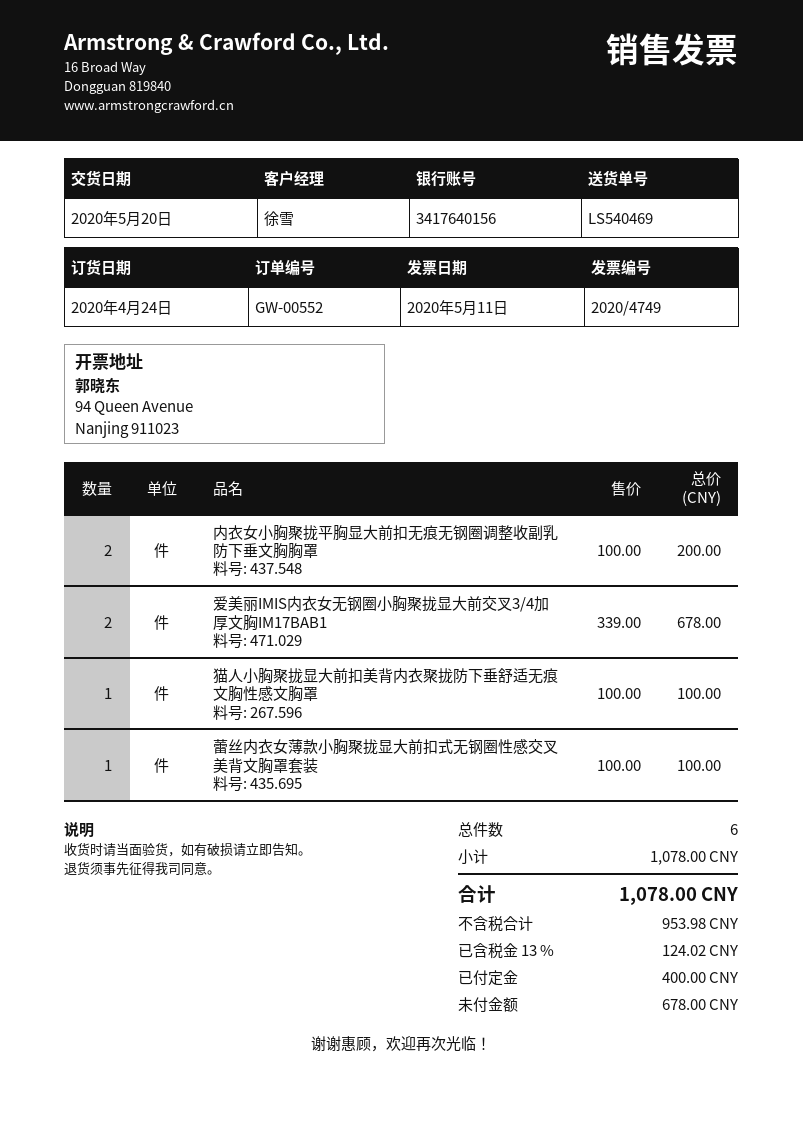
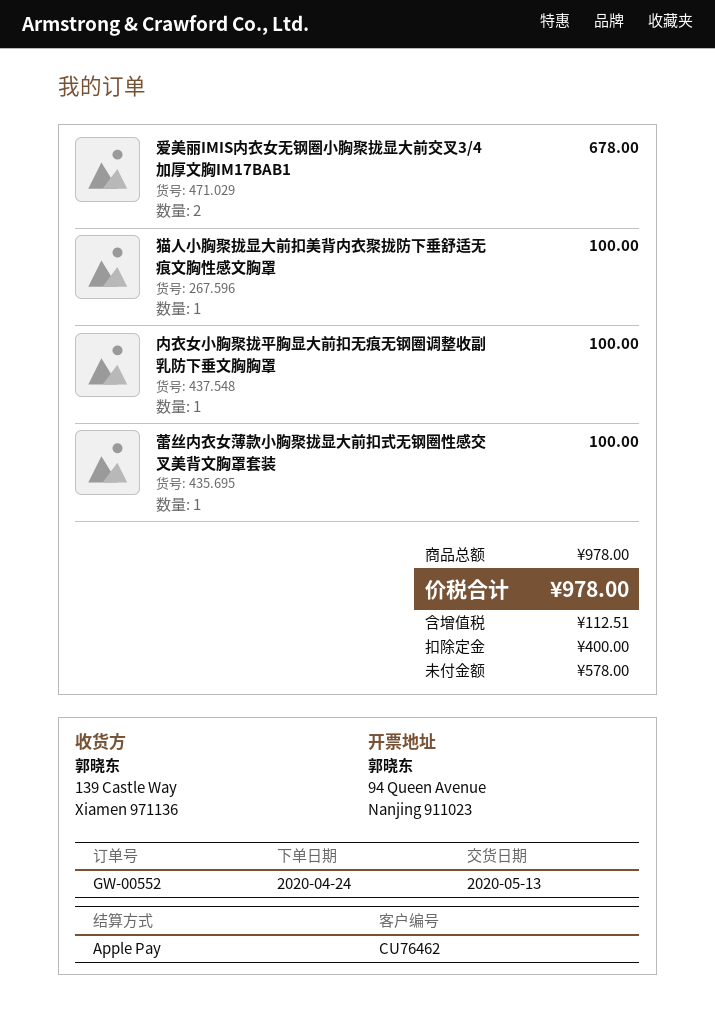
delivery date: 2020-05-20 -> 2020-05-13
内衣女小胸聚拢平胸显大前扣无痕无钢圈调整收副乳防下垂文胸胸罩: 2 for 200.00 -> 1 for 100.00
subtotal: 1078.00 -> 978.00
tax: 124.02 -> 112.51
total: 1078.00 -> 978.00
balance: 678.00 -> 578.00

